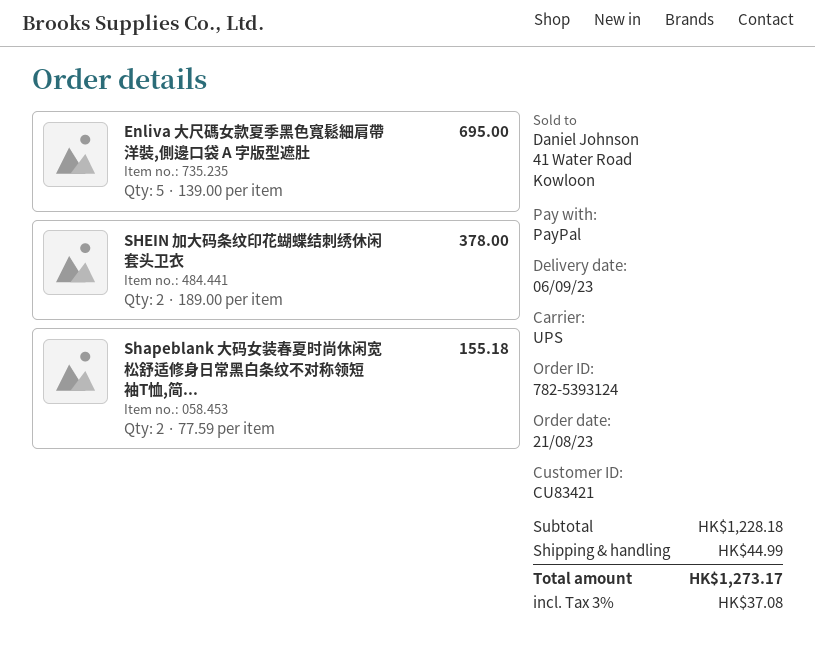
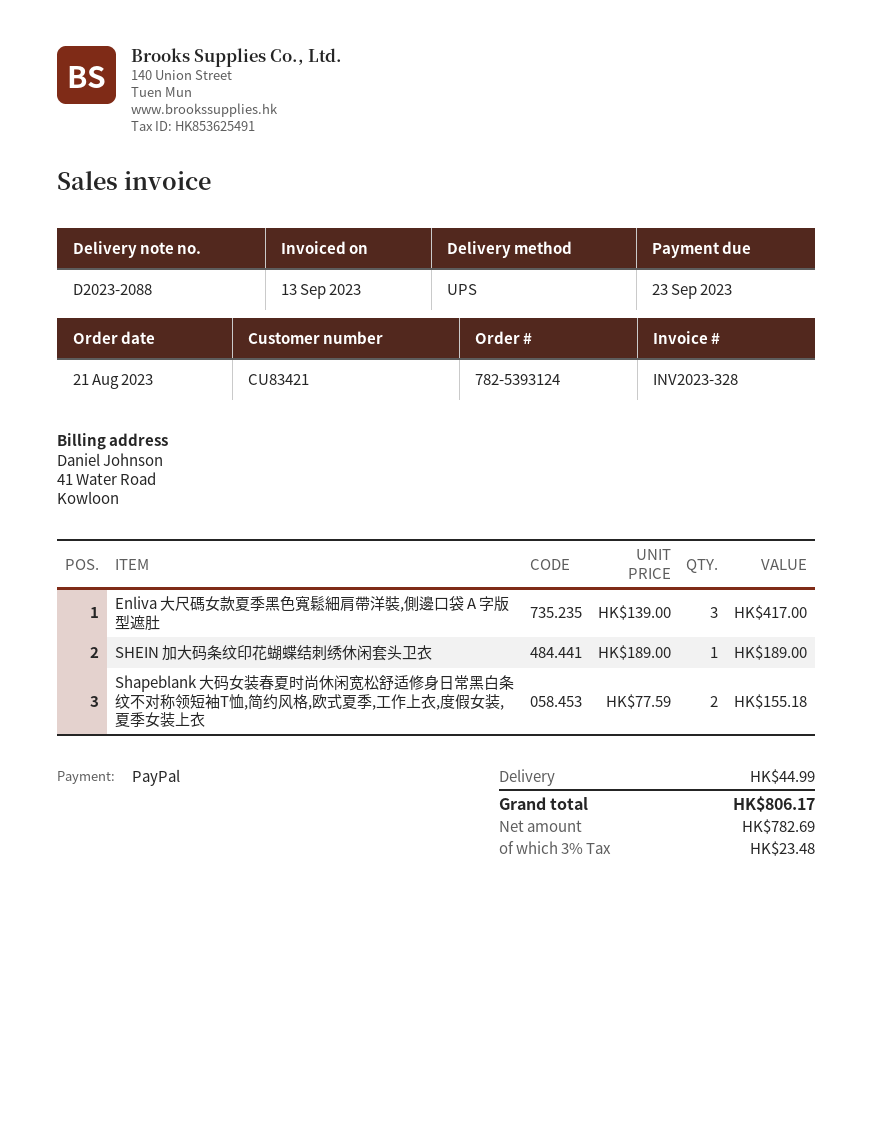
Enliva 大尺碼女款夏季黑色寬鬆細肩帶洋裝,側邊口袋 A 字版型遮肚: 5 x 139.00 = 695.00 -> 3 x 139.00 = 417.00
SHEIN 加大码条纹印花蝴蝶结刺绣休闲套头卫衣: 2 x 189.00 = 378.00 -> 1 x 189.00 = 189.00
tax: 3% = 37.08 -> 3% = 23.48
total: 1273.17 -> 806.17

